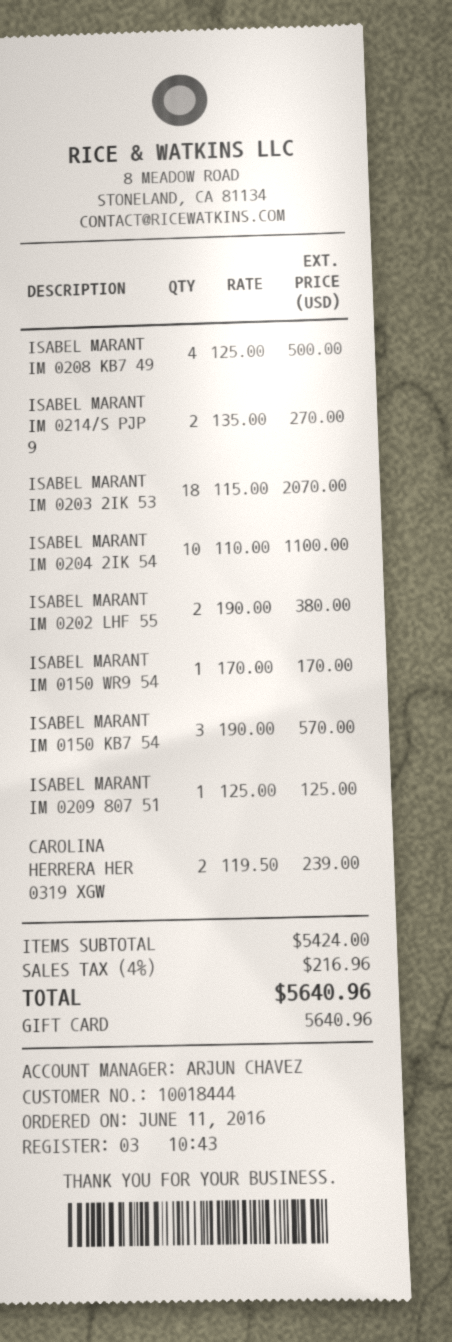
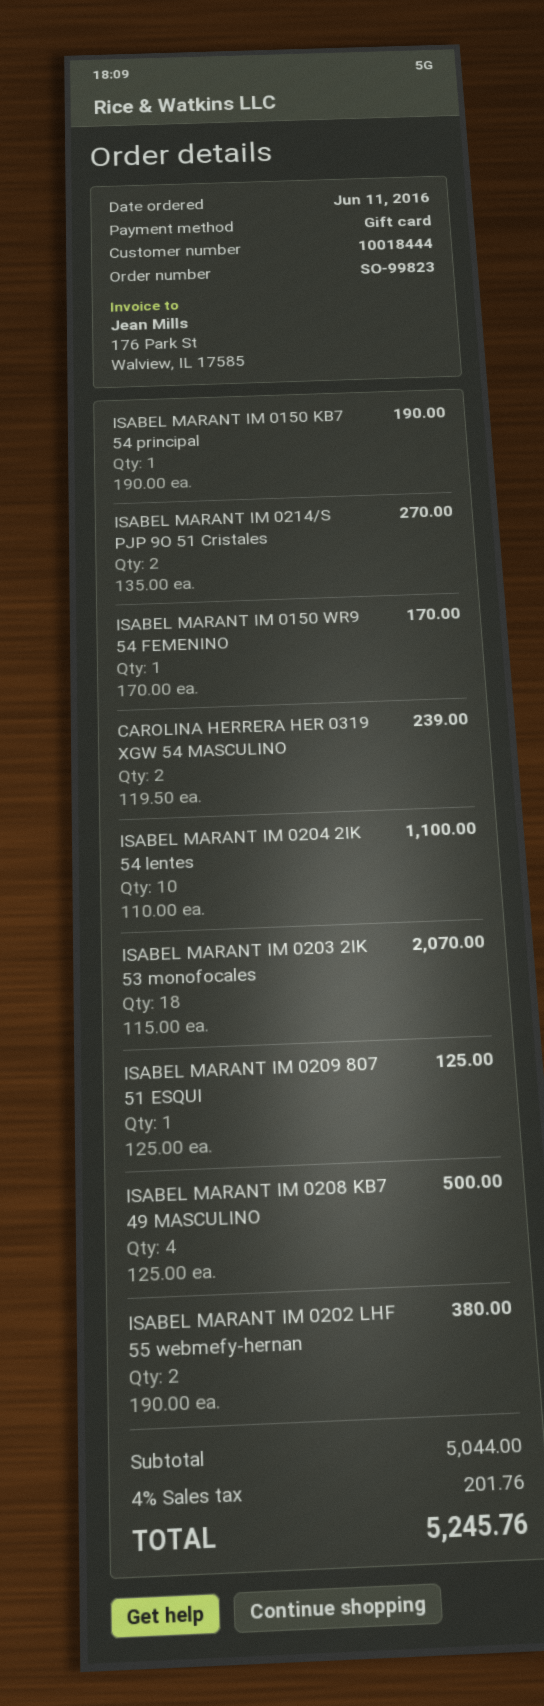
ISABEL MARANT IM 0150 KB7 54: 3 x 190.00 = 570.00 -> 1 x 190.00 = 190.00
subtotal: 5424.00 -> 5044.00
tax: 4% = 216.96 -> 4% = 201.76
total: 5640.96 -> 5245.76

